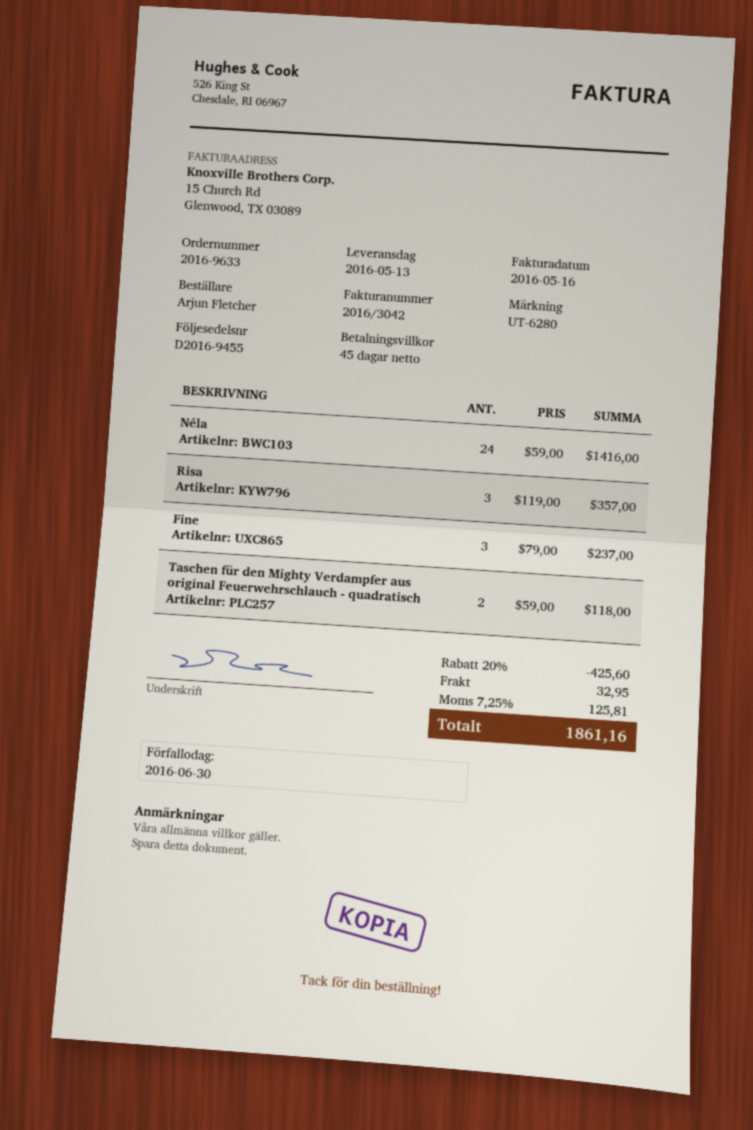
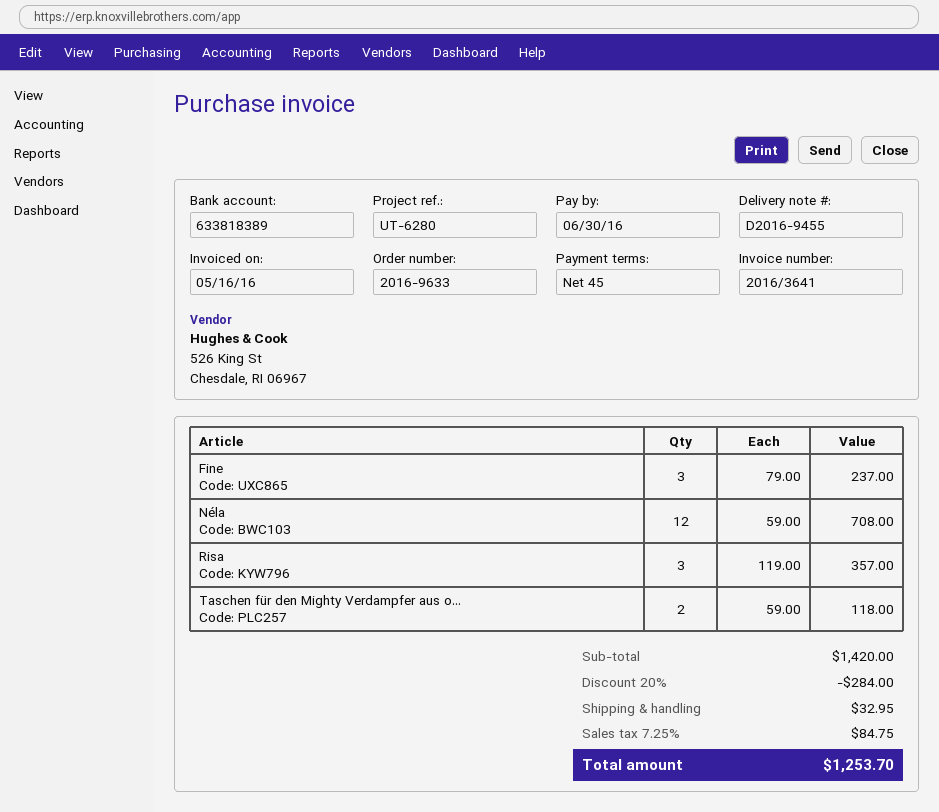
invoice number: 2016/3042 -> 2016/3641
Néla: 24 x 59.00 = 1416.00 -> 12 x 59.00 = 708.00
discount: 20% = 425.60 -> 20% = 284.00
tax: 7.25% = 125.81 -> 7.25% = 84.75
total: 1861.16 -> 1253.70

